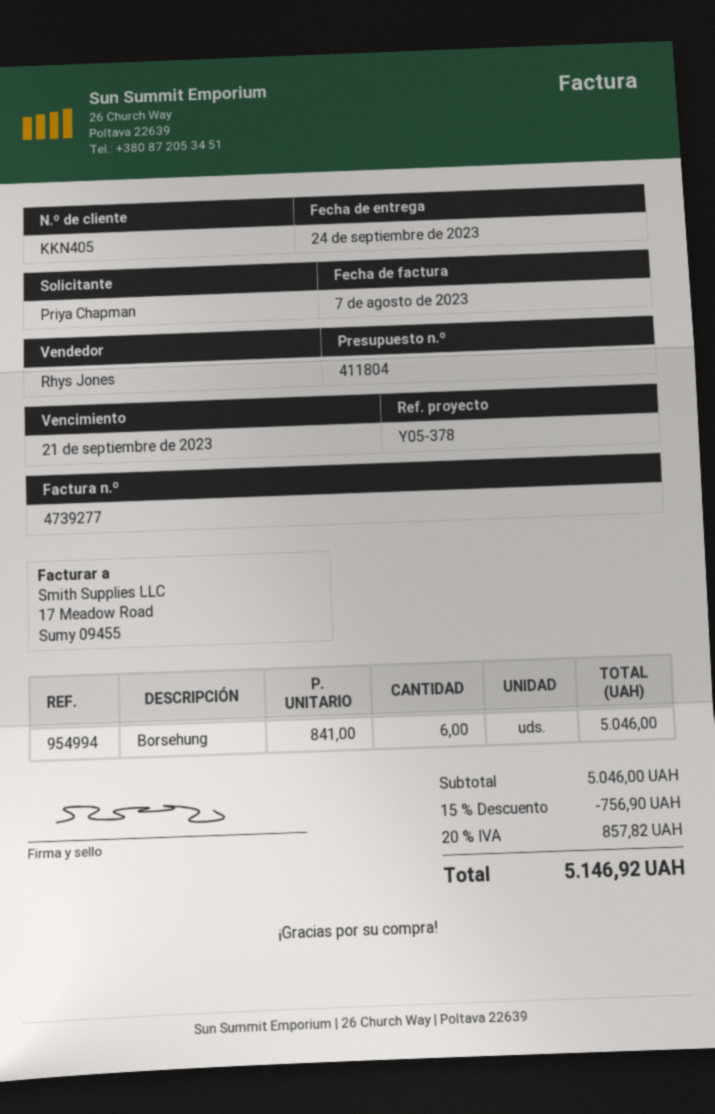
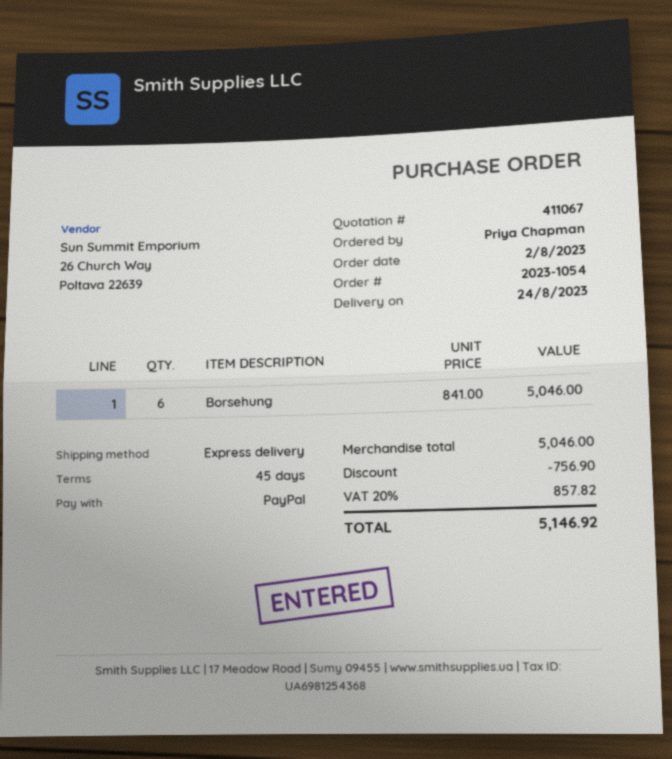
quote number: 411804 -> 411067
delivery date: 2023-09-24 -> 2023-08-24

